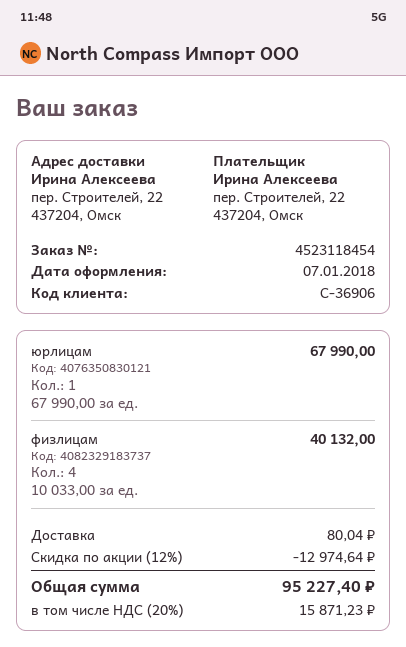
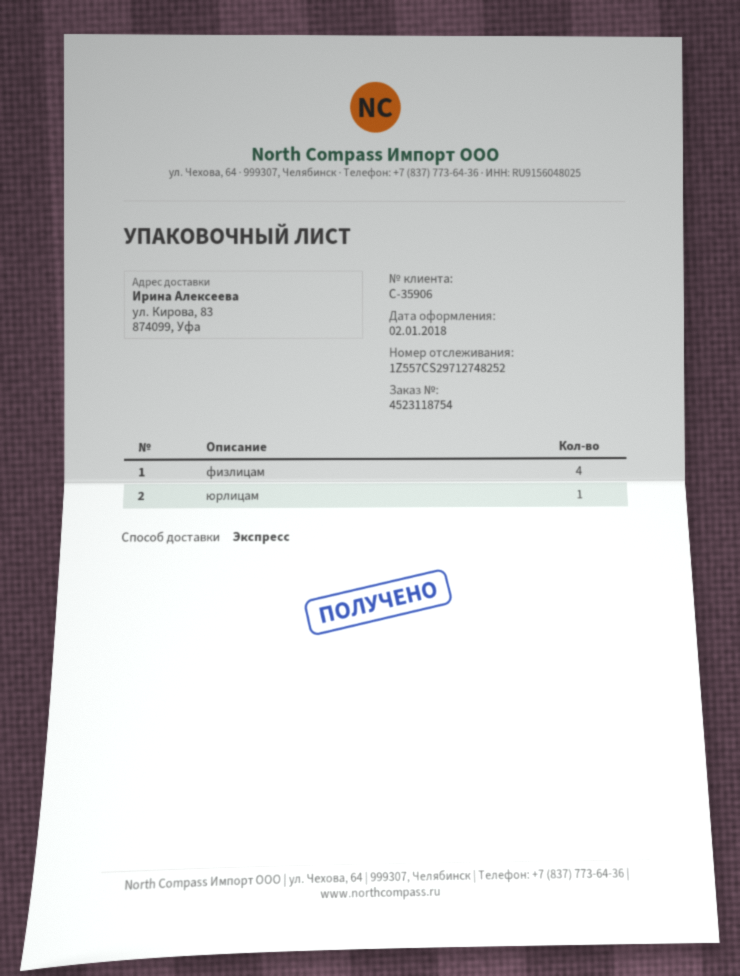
order number: 4523118454 -> 4523118754
order date: 2018-01-07 -> 2018-01-02
customer number: C-36906 -> C-35906
ship to: пер. Строителей, 22, 437204, Омск -> ул. Кирова, 83, 874099, Уфа

